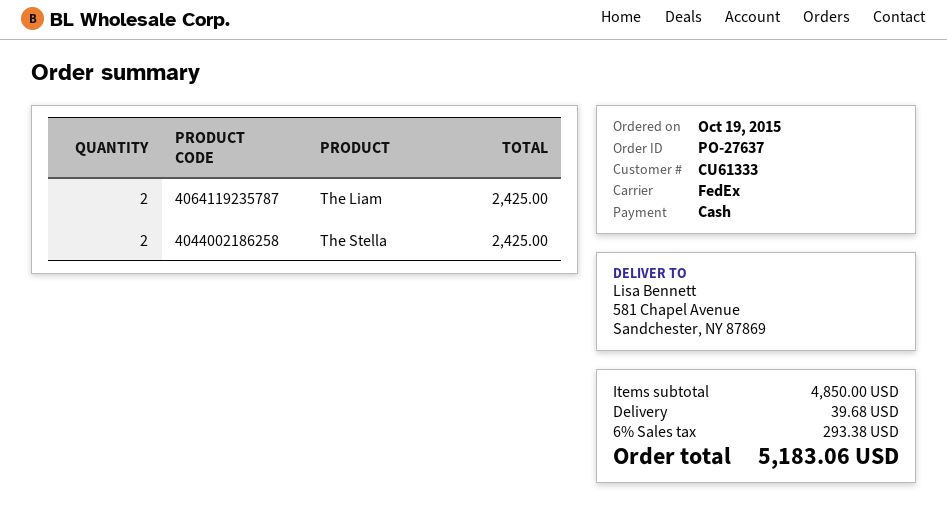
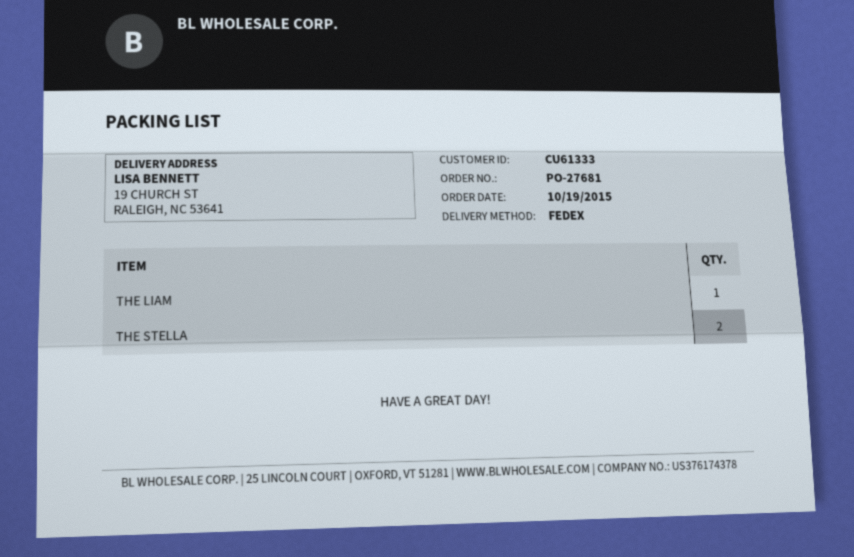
order number: PO-27637 -> PO-27681
ship to: 581 Chapel Avenue, Sandchester, NY 87869 -> 19 CHURCH ST, RALEIGH, NC 53641
The Liam: 2 -> 1

